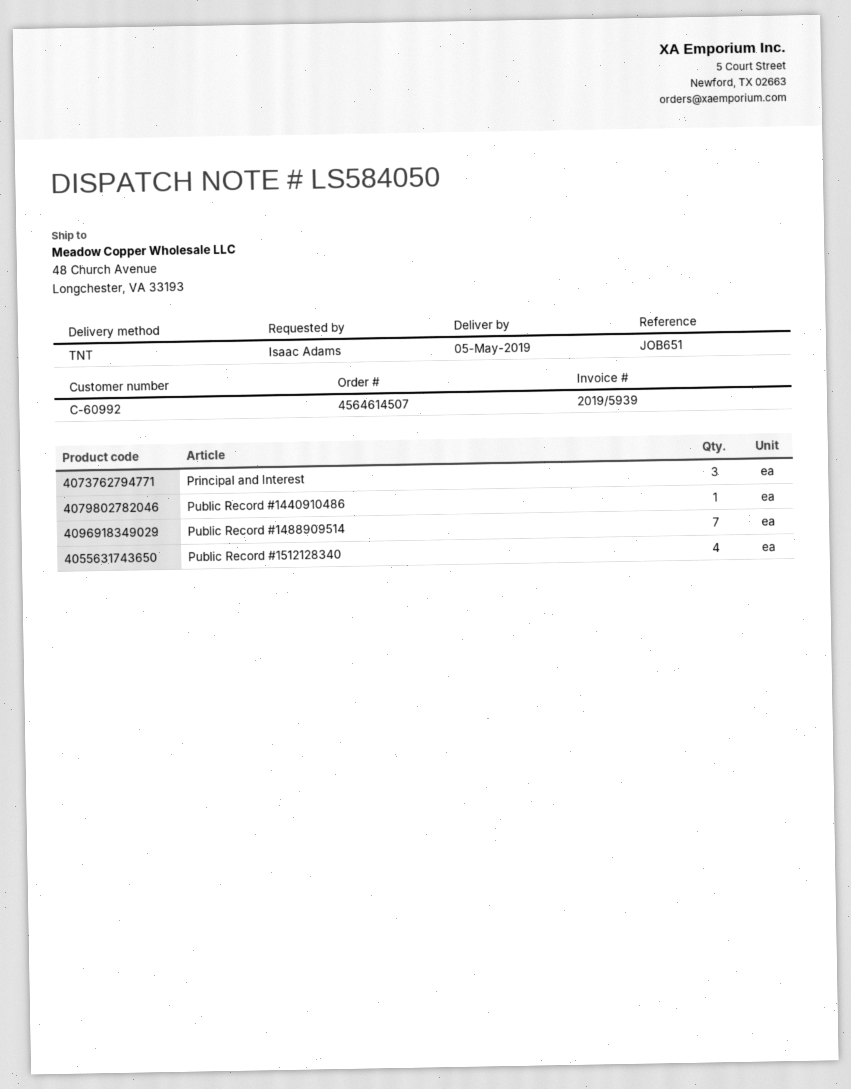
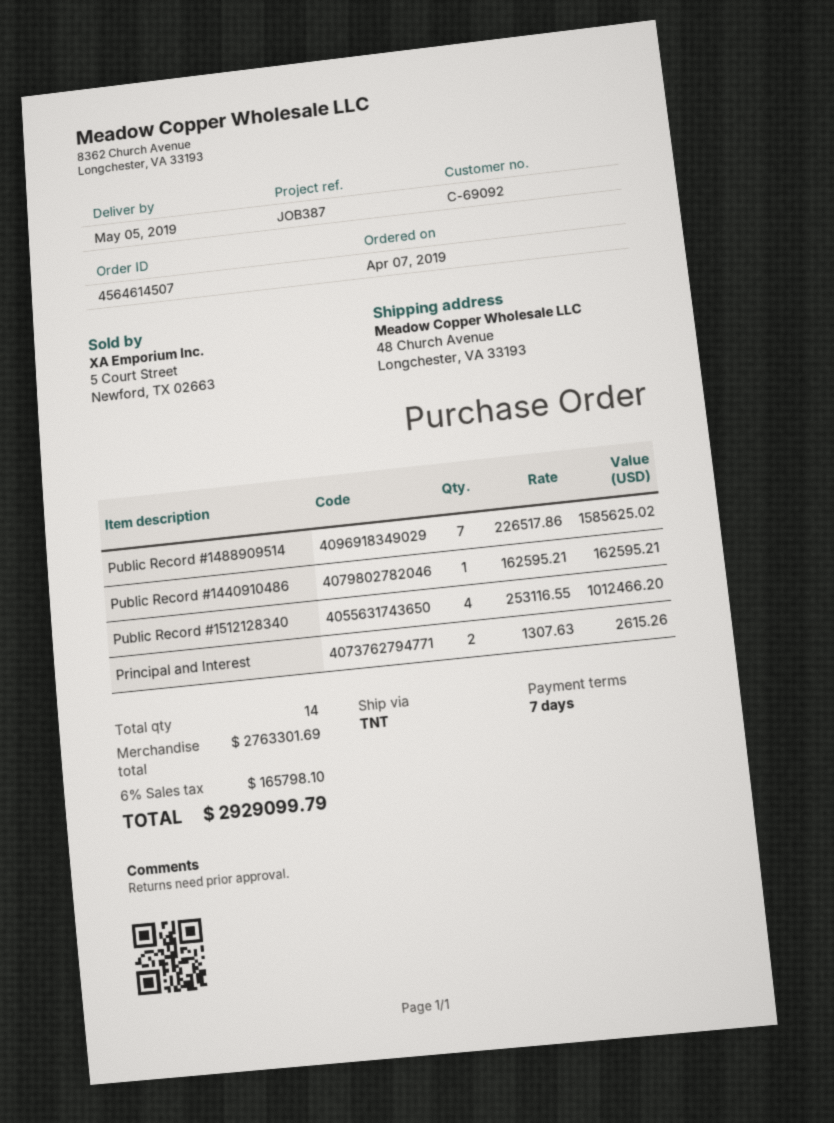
customer number: C-60992 -> C-69092
reference: JOB651 -> JOB387
Principal and Interest: 3 -> 2

